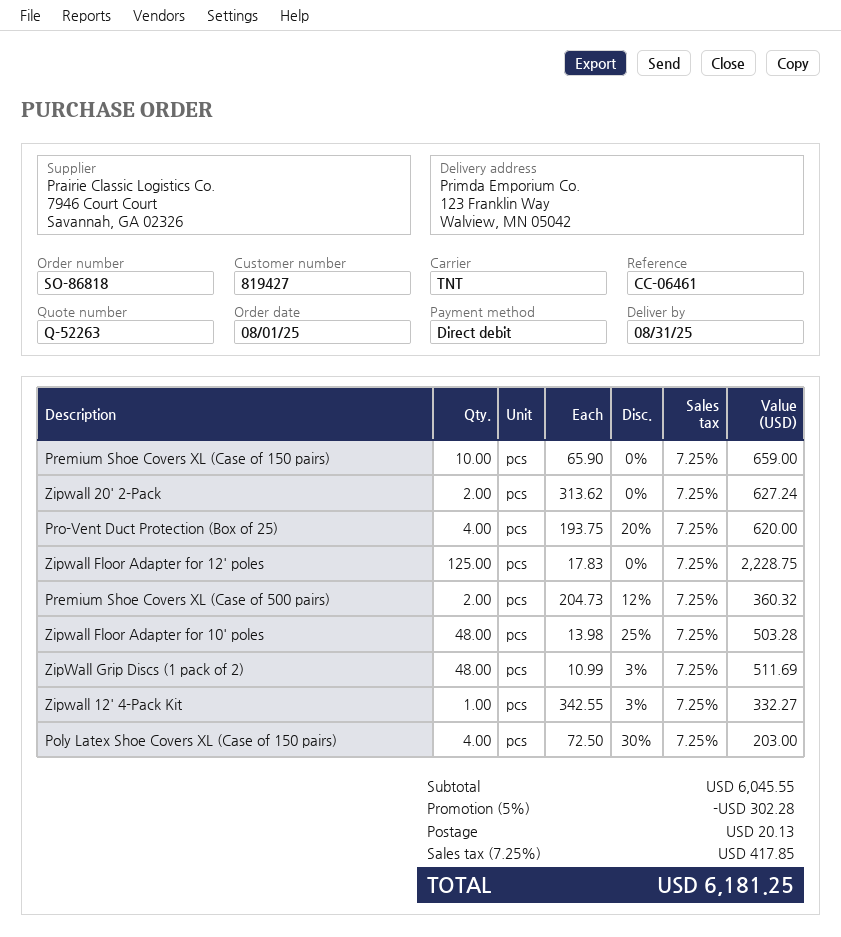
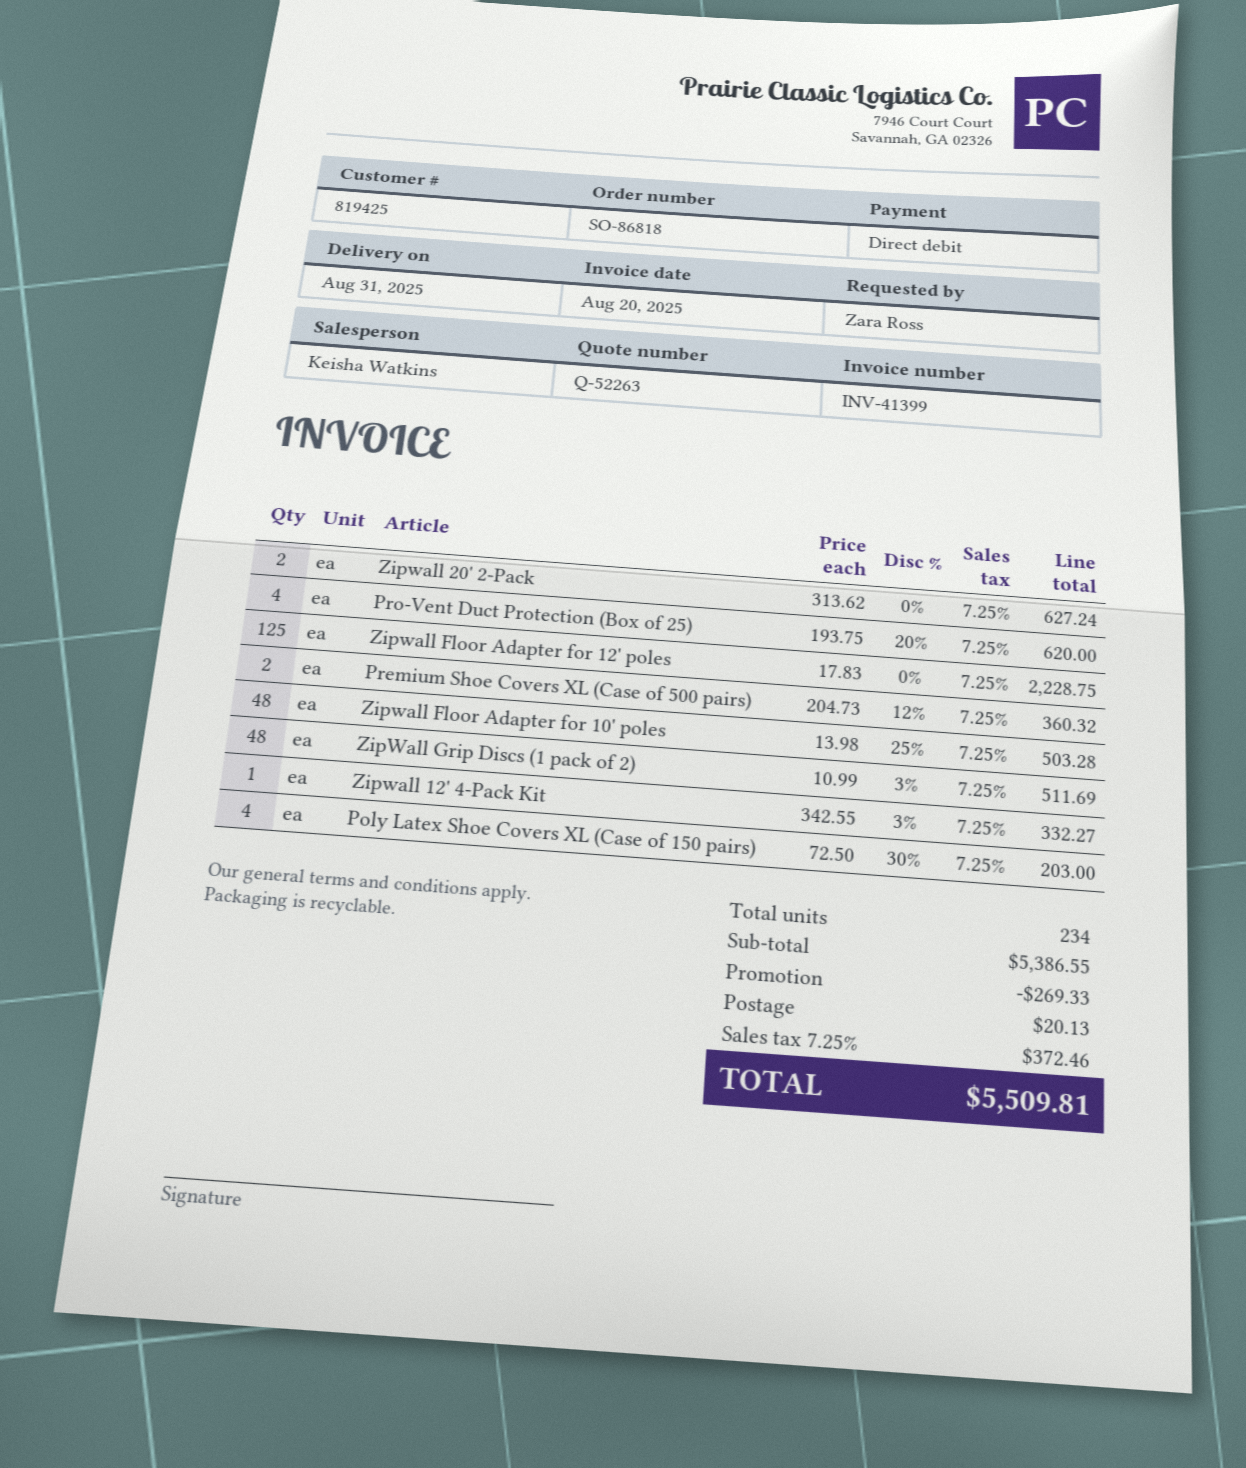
customer number: 819427 -> 819425
Premium Shoe Covers XL (Case of 150 pairs): 10 x 65.90 = 659.00 -> none
subtotal: 6045.55 -> 5386.55
discount: 302.28 -> 269.33
tax: 7.25% = 417.85 -> 7.25% = 372.46
total: 6181.25 -> 5509.81

